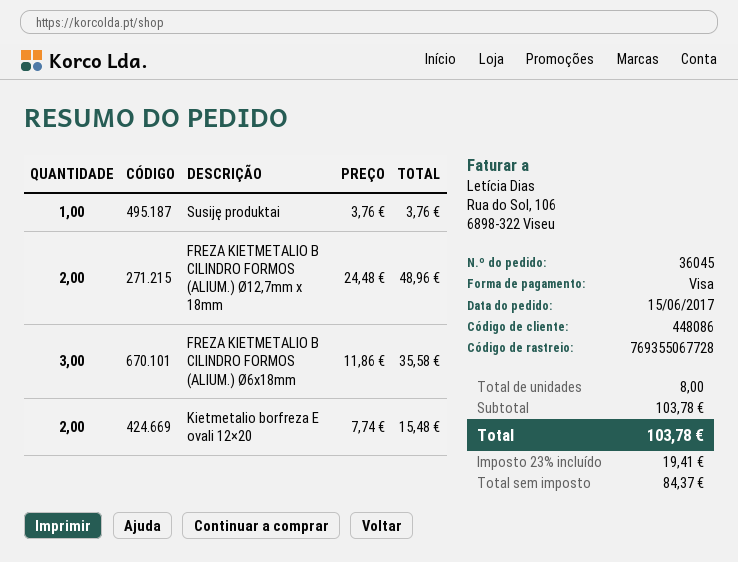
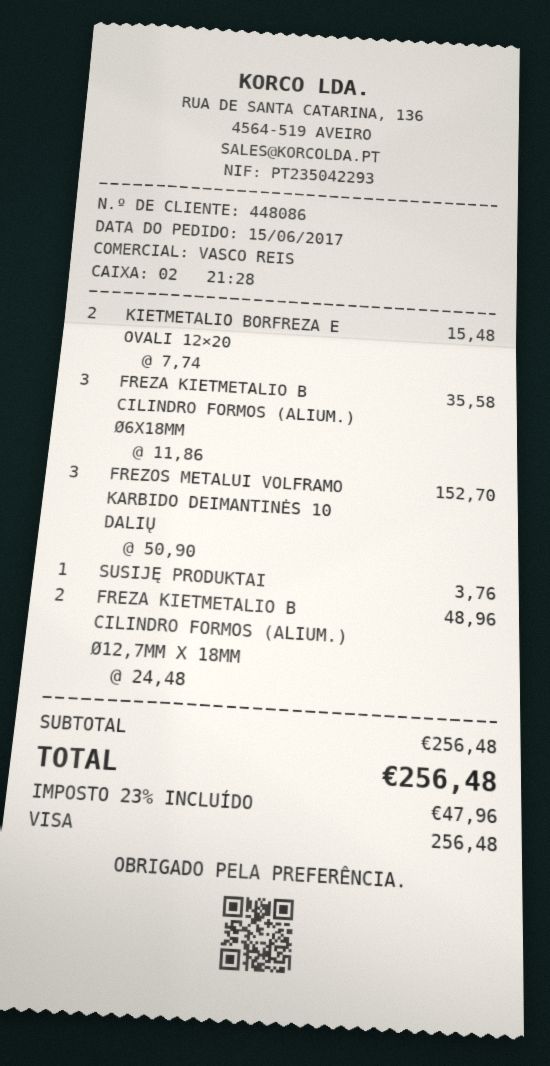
FREZOS METALUI VOLFRAMO KARBIDO DEIMANTINĖS 10 DALIŲ: none -> 3 x 50.90 = 152.70
subtotal: 103.78 -> 256.48
tax: 23% = 19.41 -> 23% = 47.96
total: 103.78 -> 256.48

